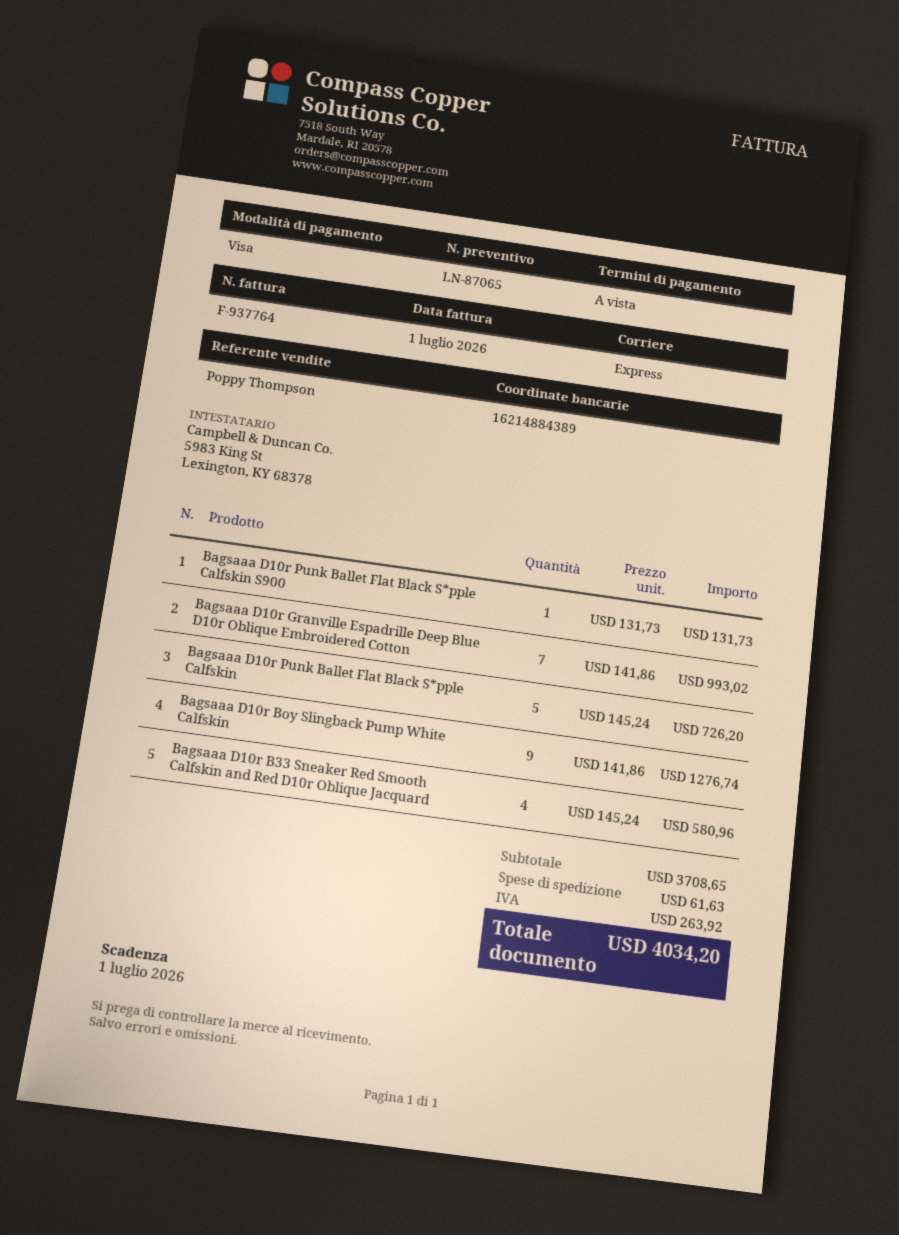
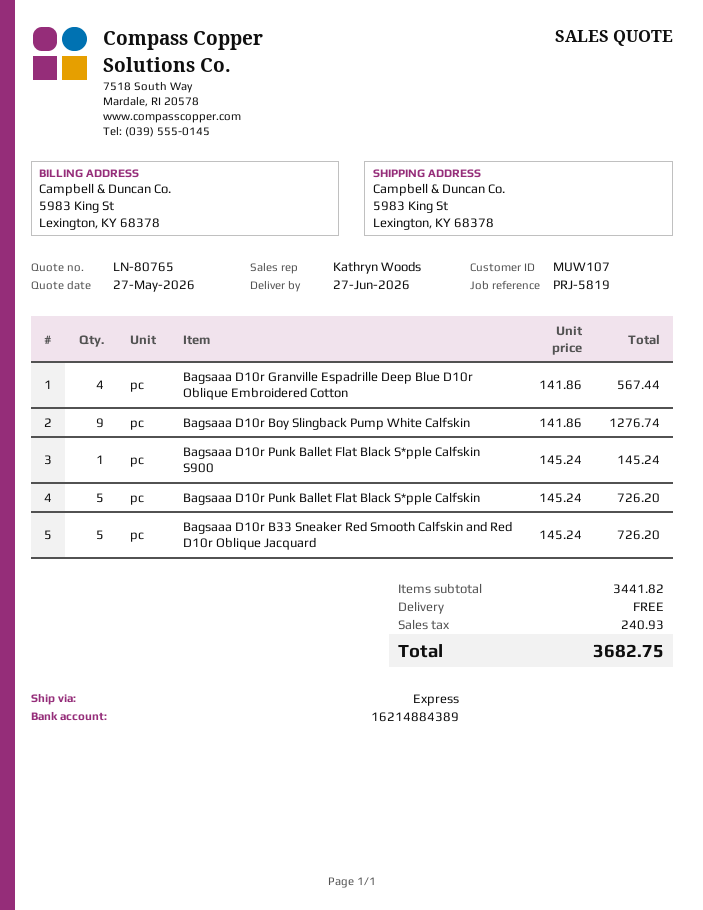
quote number: LN-87065 -> LN-80765
sales rep: Poppy Thompson -> Kathryn Woods
Bagsaaa D10r Punk Ballet Flat Black S*pple Calfskin S900: 1 x 131.73 = 131.73 -> 1 x 145.24 = 145.24
Bagsaaa D10r Granville Espadrille Deep Blue D10r Oblique Embroidered Cotton: 7 x 141.86 = 993.02 -> 4 x 141.86 = 567.44
Bagsaaa D10r B33 Sneaker Red Smooth Calfskin and Red D10r Oblique Jacquard: 4 x 145.24 = 580.96 -> 5 x 145.24 = 726.20
subtotal: 3708.65 -> 3441.82
shipping: 61.63 -> 0.00
tax: 263.92 -> 240.93
total: 4034.20 -> 3682.75

